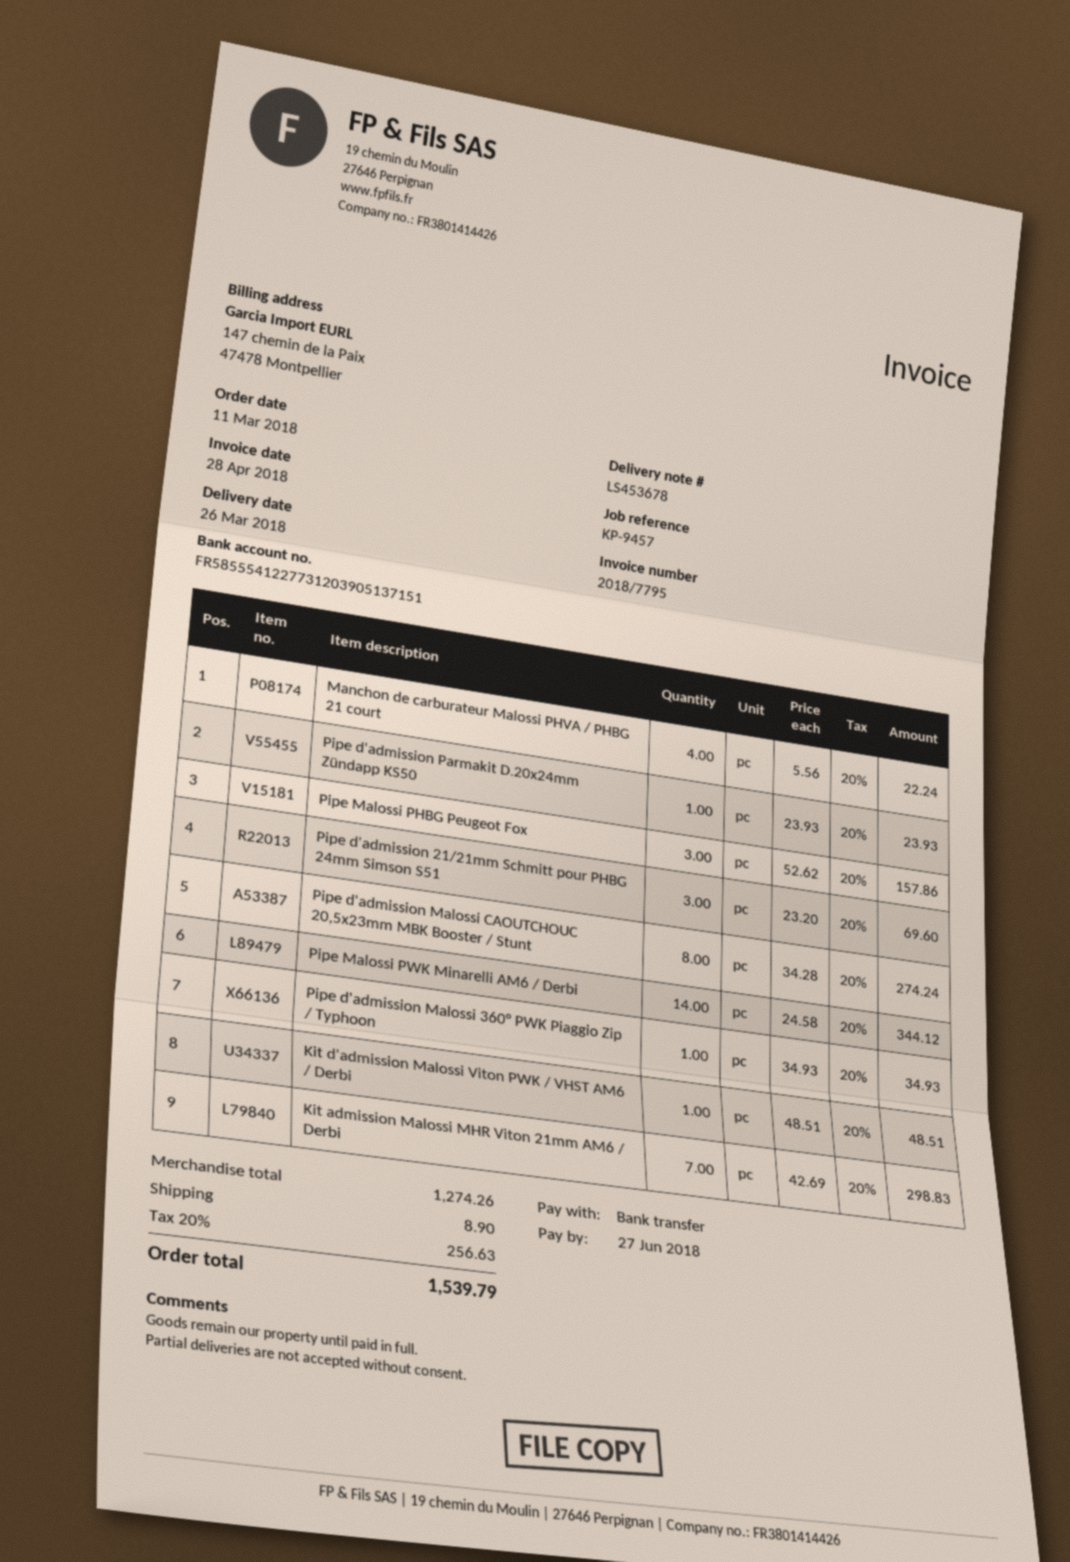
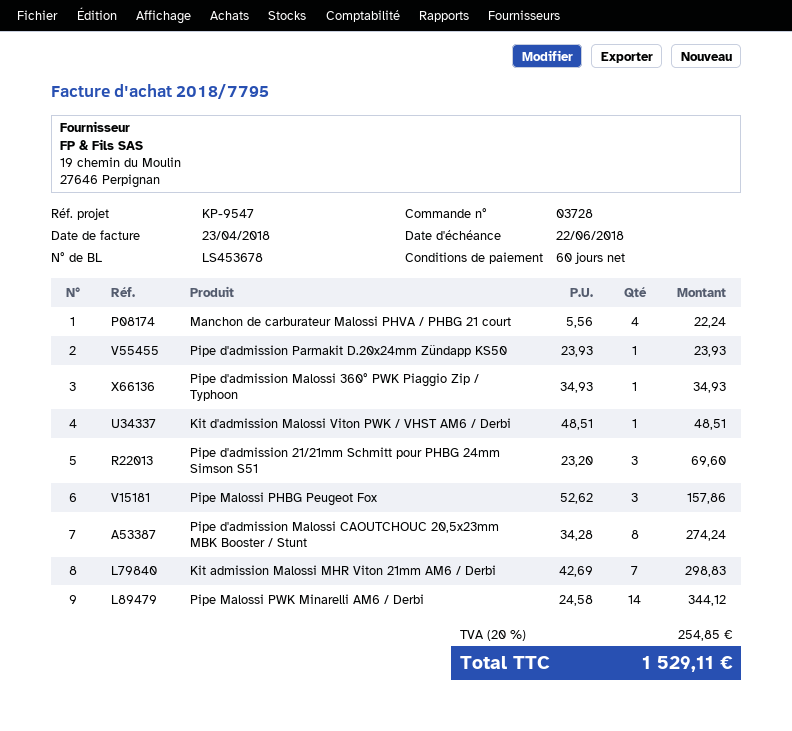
invoice date: 2018-04-28 -> 2018-04-23
due date: 2018-06-27 -> 2018-06-22
reference: KP-9457 -> KP-9547
shipping: 8.90 -> none
tax: 20% = 256.63 -> 20% = 254.85
total: 1539.79 -> 1529.11

